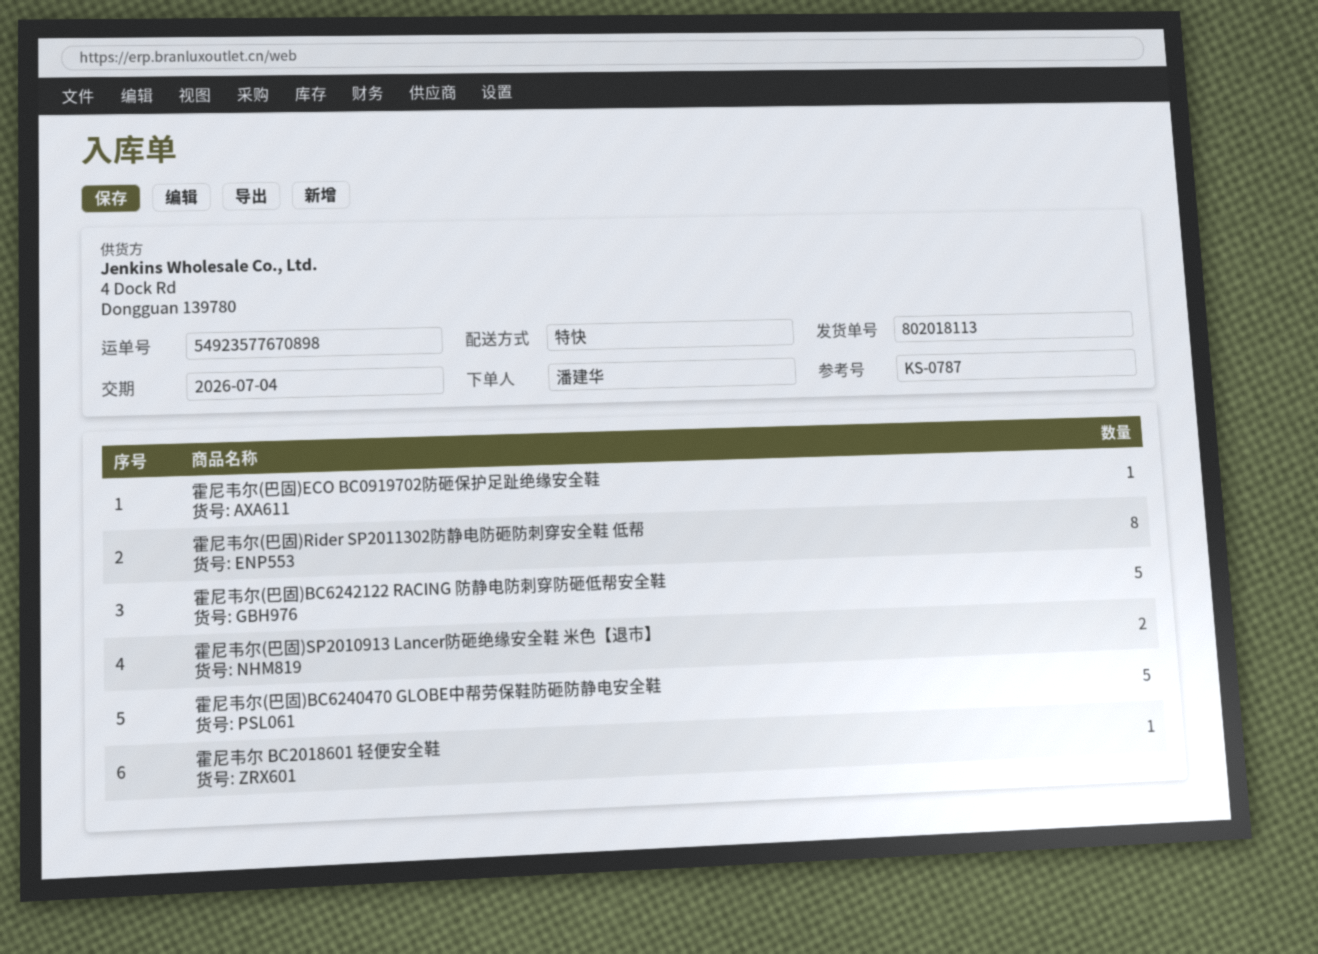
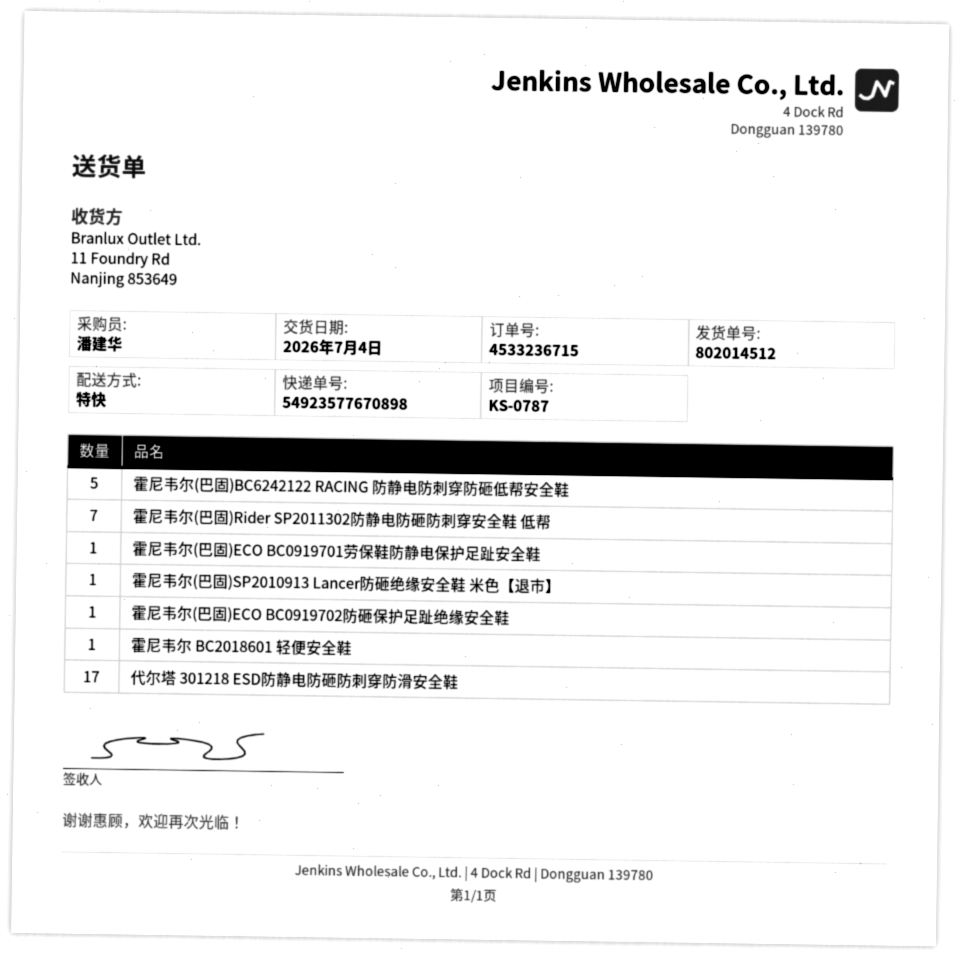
delivery note number: 802018113 -> 802014512
霍尼韦尔(巴固)Rider SP2011302防静电防砸防刺穿安全鞋 低帮: 8 -> 7
霍尼韦尔(巴固)SP2010913 Lancer防砸绝缘安全鞋 米色【退市】: 2 -> 1
霍尼韦尔(巴固)BC6240470 GLOBE中帮劳保鞋防砸防静电安全鞋: 5 -> none
霍尼韦尔(巴固)ECO BC0919701劳保鞋防静电保护足趾安全鞋: none -> 1
代尔塔 301218 ESD防静电防砸防刺穿防滑安全鞋: none -> 17

